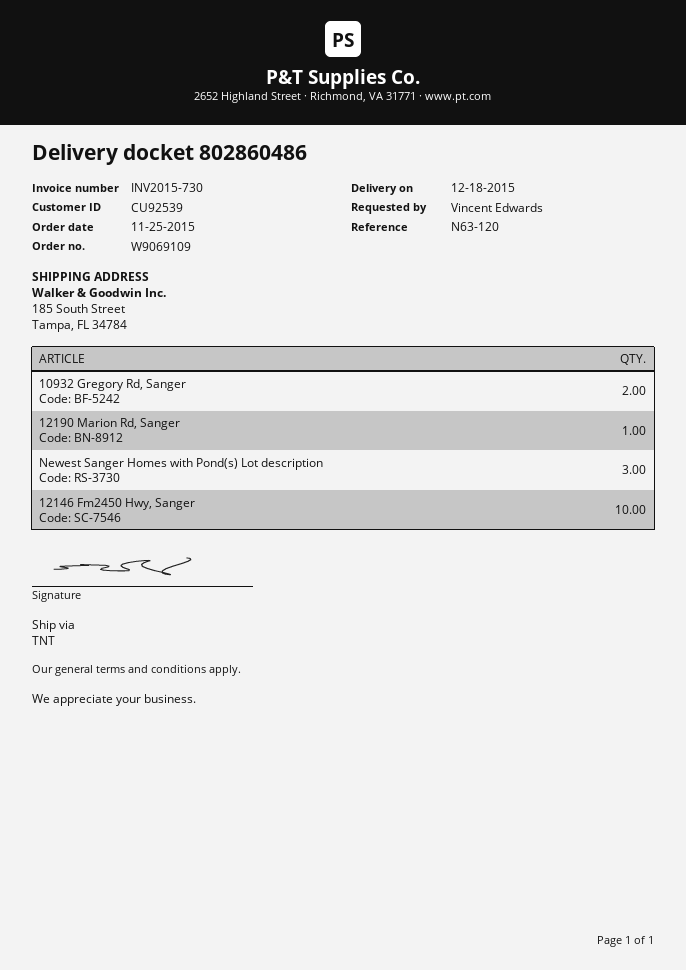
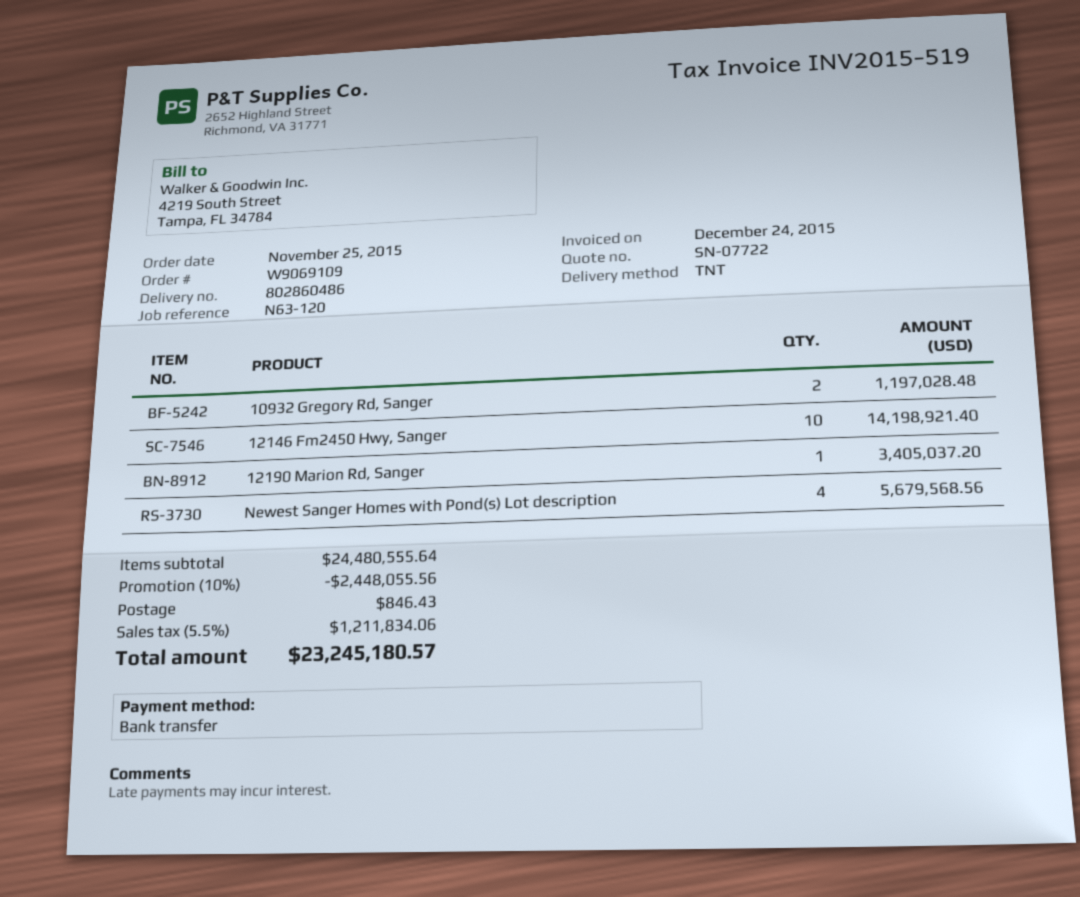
invoice number: INV2015-730 -> INV2015-519
Newest Sanger Homes with Pond(s) Lot description: 3 -> 4

